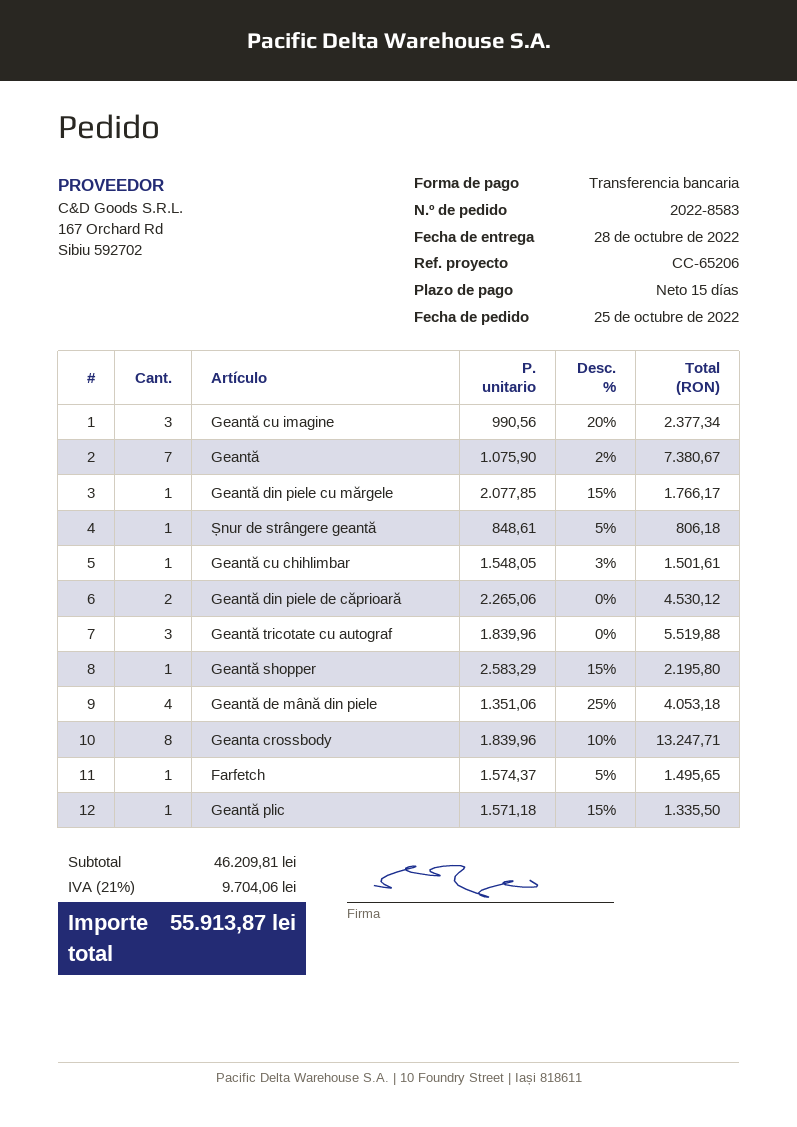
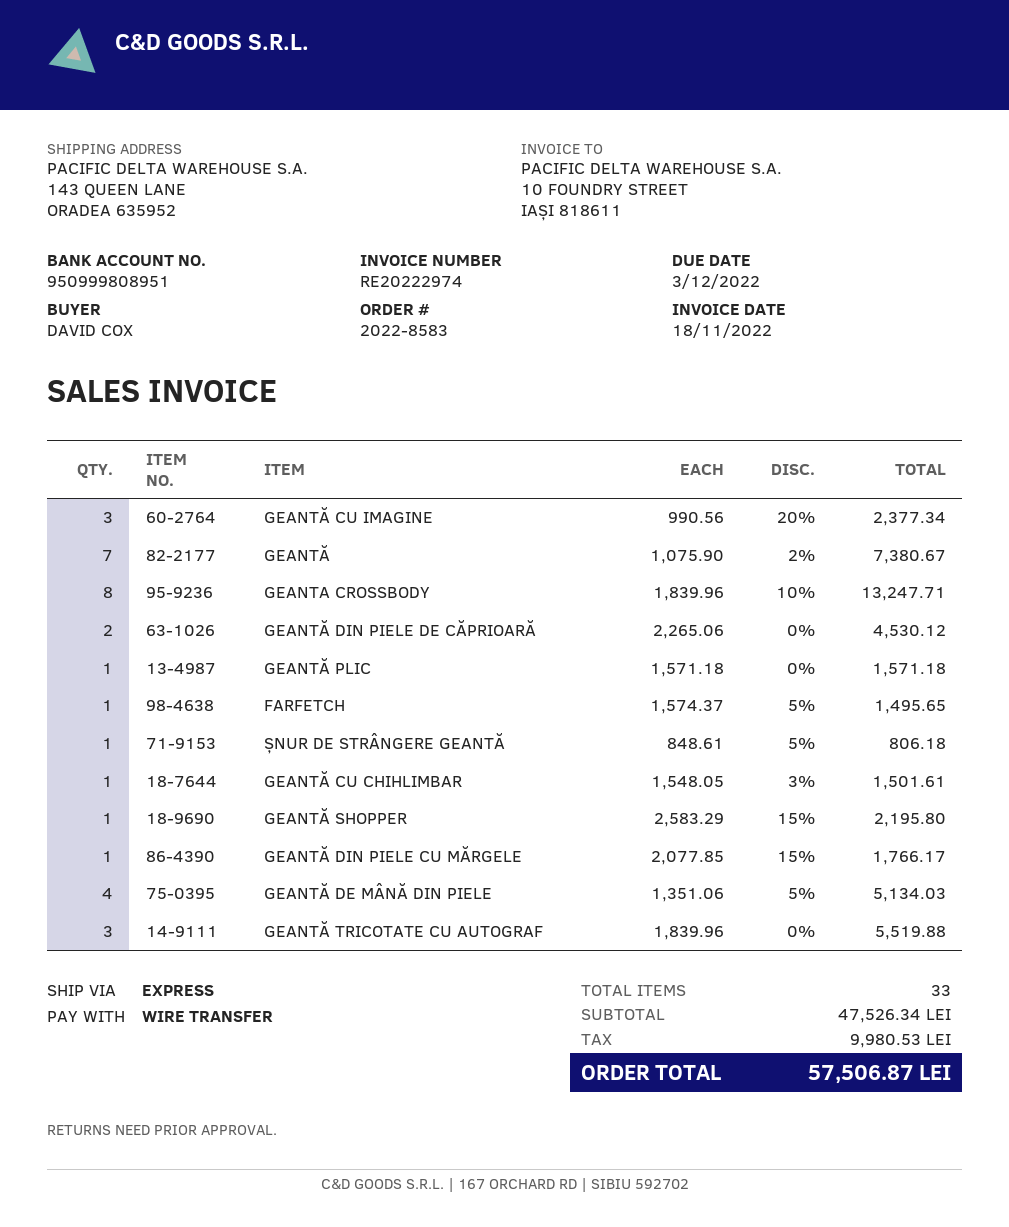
Geantă de mână din piele: 4 x 1351.06 - 25% = 4053.18 -> 4 x 1351.06 - 5% = 5134.03
Geantă plic: 1 x 1571.18 - 15% = 1335.50 -> 1 x 1571.18 = 1571.18
subtotal: 46209.81 -> 47526.34
tax: 9704.06 -> 9980.53
total: 55913.87 -> 57506.87

